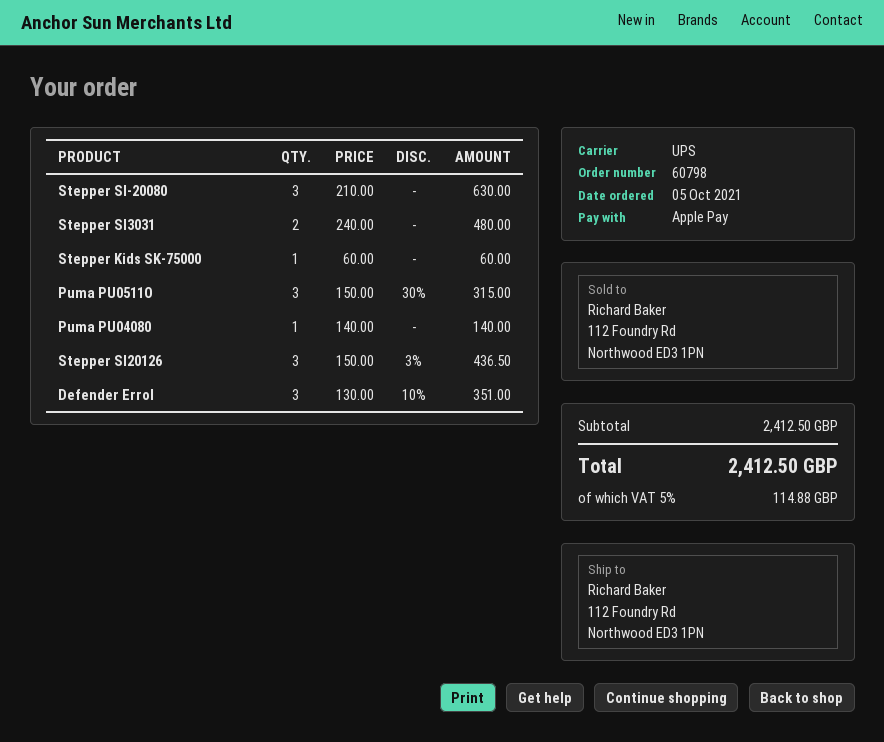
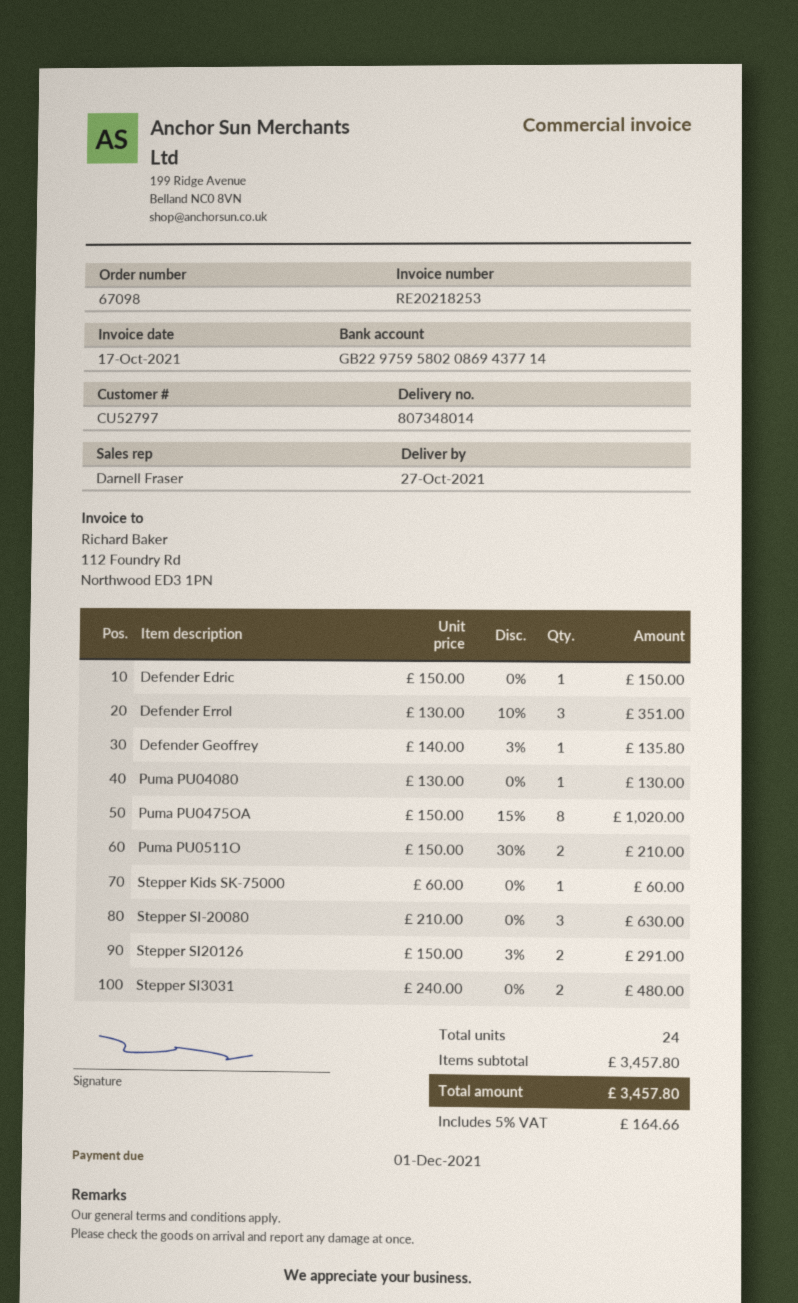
order number: 60798 -> 67098
Puma PU0511O: 3 x 150.00 - 30% = 315.00 -> 2 x 150.00 - 30% = 210.00
Puma PU04080: 1 x 140.00 = 140.00 -> 1 x 130.00 = 130.00
Stepper SI20126: 3 x 150.00 - 3% = 436.50 -> 2 x 150.00 - 3% = 291.00
Defender Edric: none -> 1 x 150.00 = 150.00
Defender Geoffrey: none -> 1 x 140.00 - 3% = 135.80
Puma PU0475OA: none -> 8 x 150.00 - 15% = 1020.00
subtotal: 2412.50 -> 3457.80
tax: 5% = 114.88 -> 5% = 164.66
total: 2412.50 -> 3457.80

